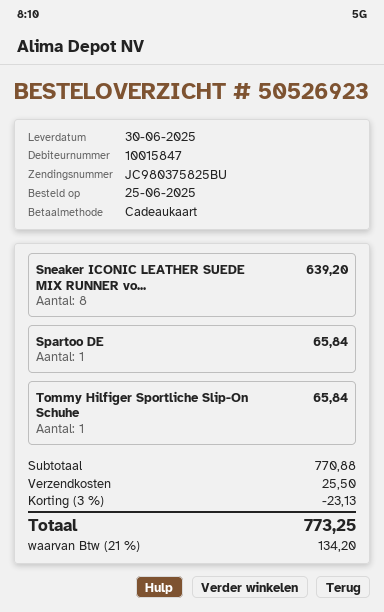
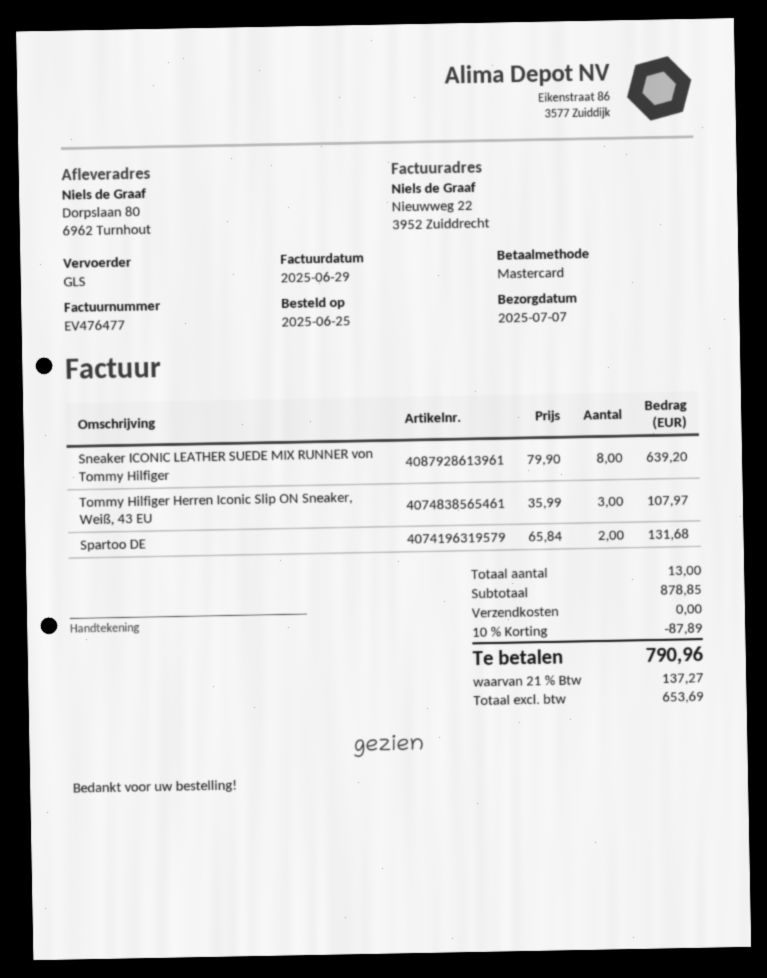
delivery date: 2025-06-30 -> 2025-07-07
payment method: gift card -> Mastercard
Spartoo DE: 1 for 65.84 -> 2 for 131.68
Tommy Hilfiger Sportliche Slip-On Schuhe: 1 for 65.84 -> none
Tommy Hilfiger Herren Iconic Slip ON Sneaker, Weiß, 43 EU: none -> 3 for 107.97
subtotal: 770.88 -> 878.85
discount: 3% = 23.13 -> 10% = 87.89
shipping: 25.50 -> 0.00
tax: 21% = 134.20 -> 21% = 137.27
total: 773.25 -> 790.96

